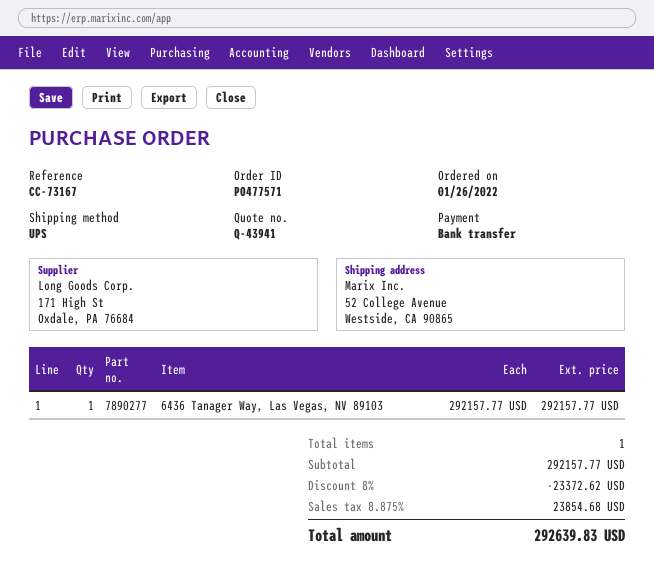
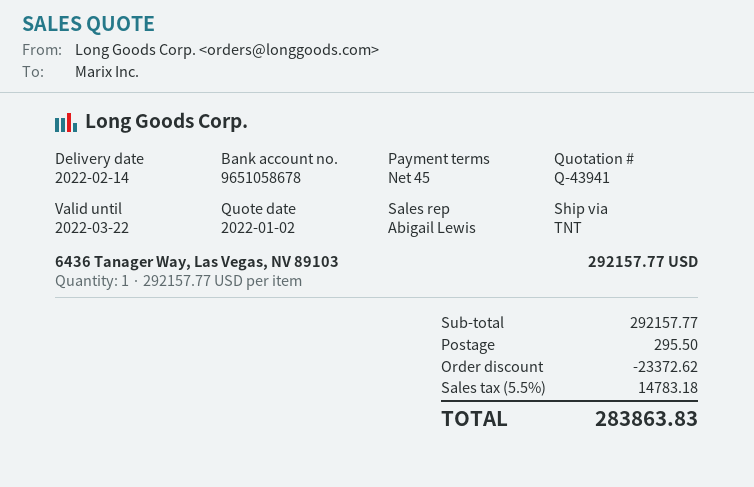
shipping method: UPS -> TNT
shipping: none -> 295.50
tax: 8.875% = 23854.68 -> 5.5% = 14783.18
total: 292639.83 -> 283863.83

